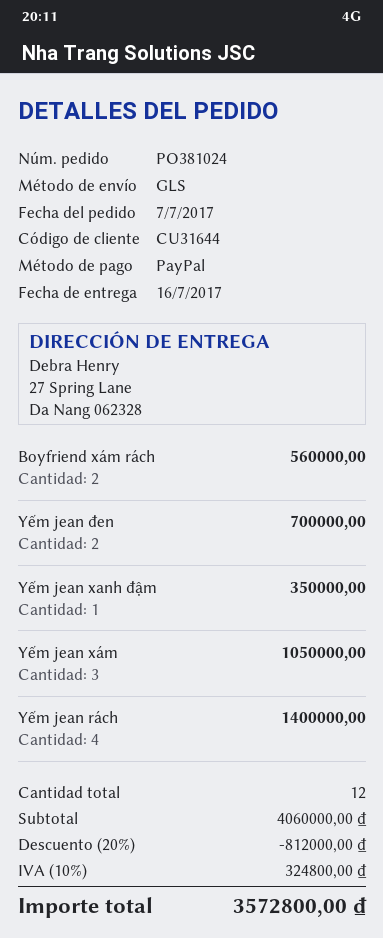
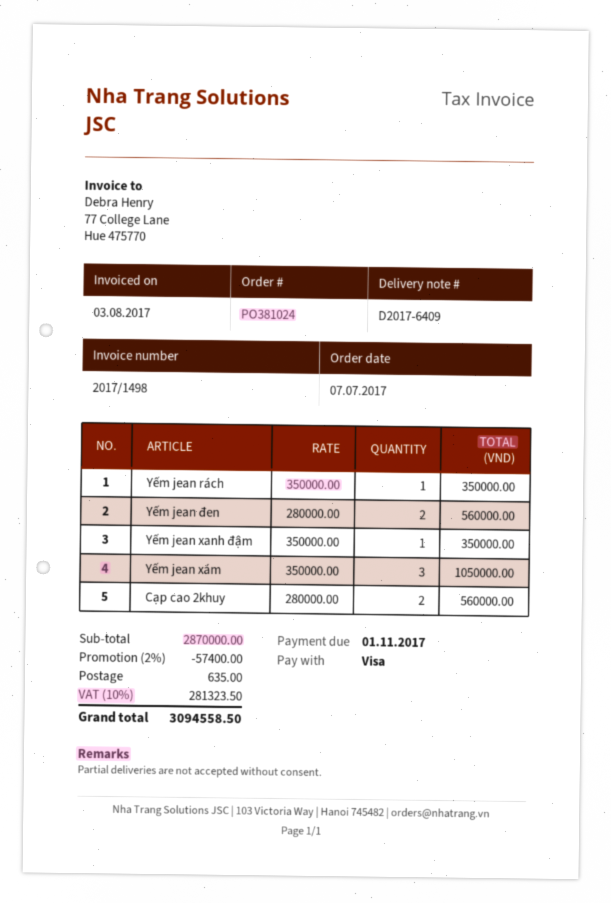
payment method: PayPal -> Visa
Boyfriend xám rách: 2 for 560000.00 -> none
Yếm jean đen: 2 for 700000.00 -> 2 for 560000.00
Yếm jean rách: 4 for 1400000.00 -> 1 for 350000.00
Cạp cao 2khuy: none -> 2 for 560000.00
subtotal: 4060000.00 -> 2870000.00
discount: 20% = 812000.00 -> 2% = 57400.00
shipping: none -> 635.00
tax: 10% = 324800.00 -> 10% = 281323.50
total: 3572800.00 -> 3094558.50

